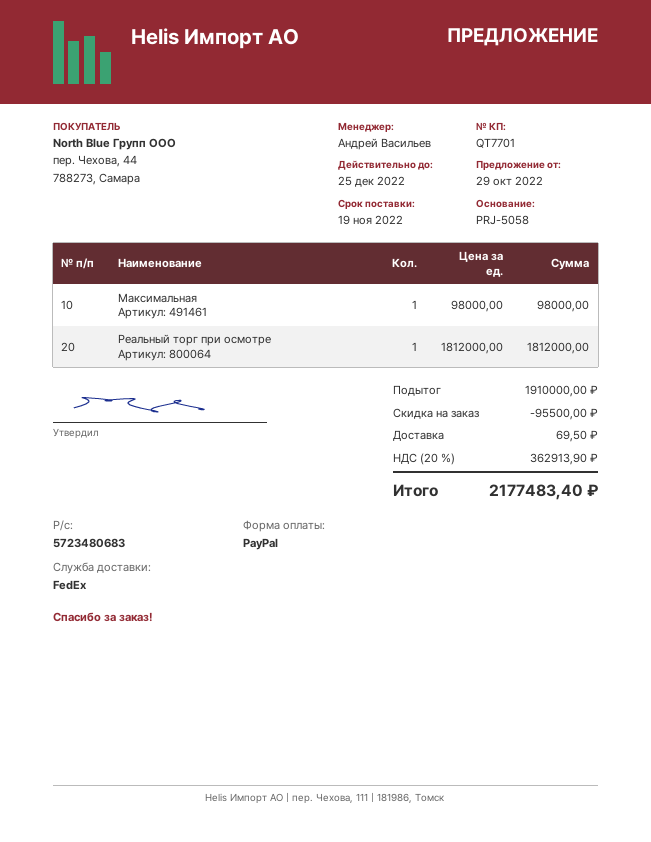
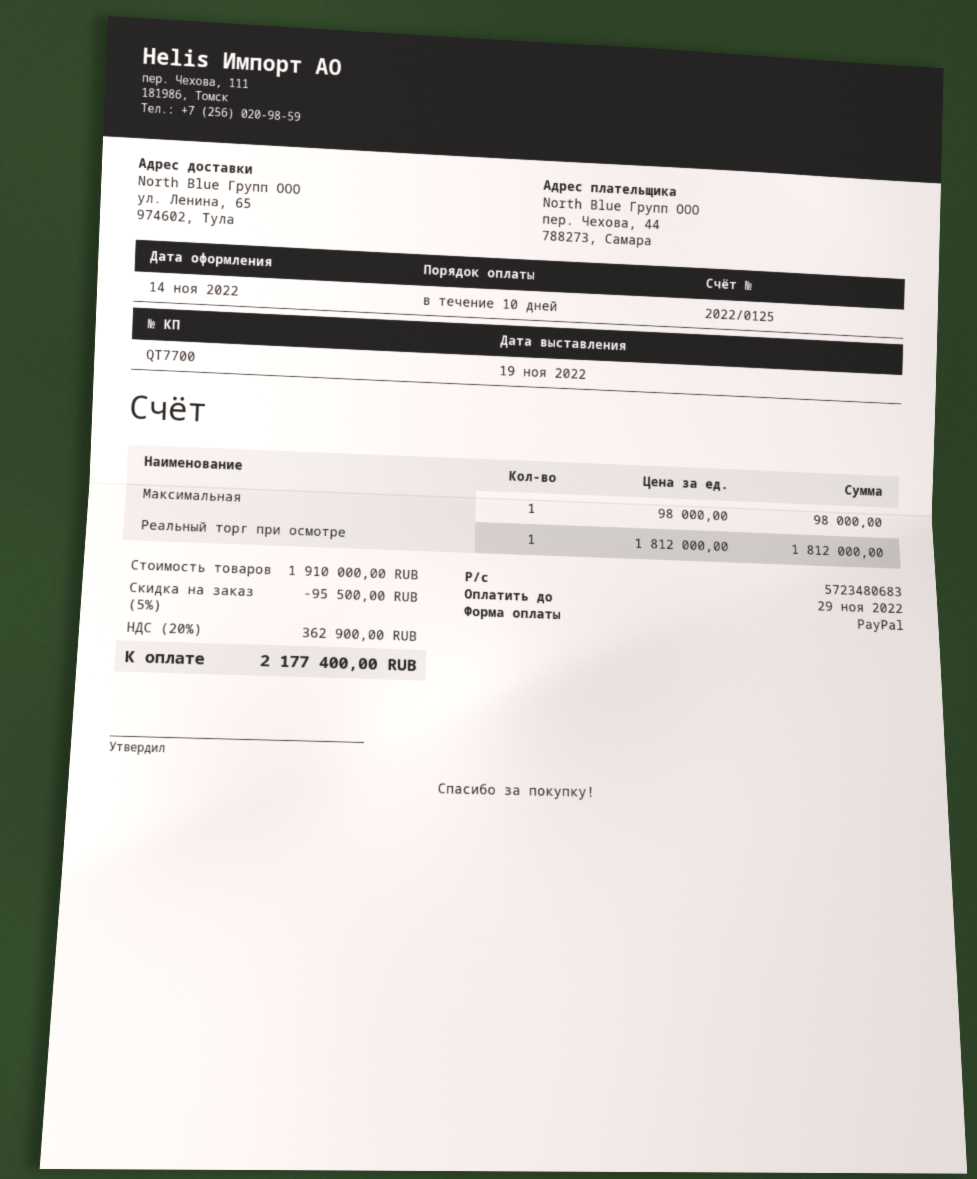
quote number: QT7701 -> QT7700
shipping: 69.50 -> none
tax: 20% = 362913.90 -> 20% = 362900.00
total: 2177483.40 -> 2177400.00

